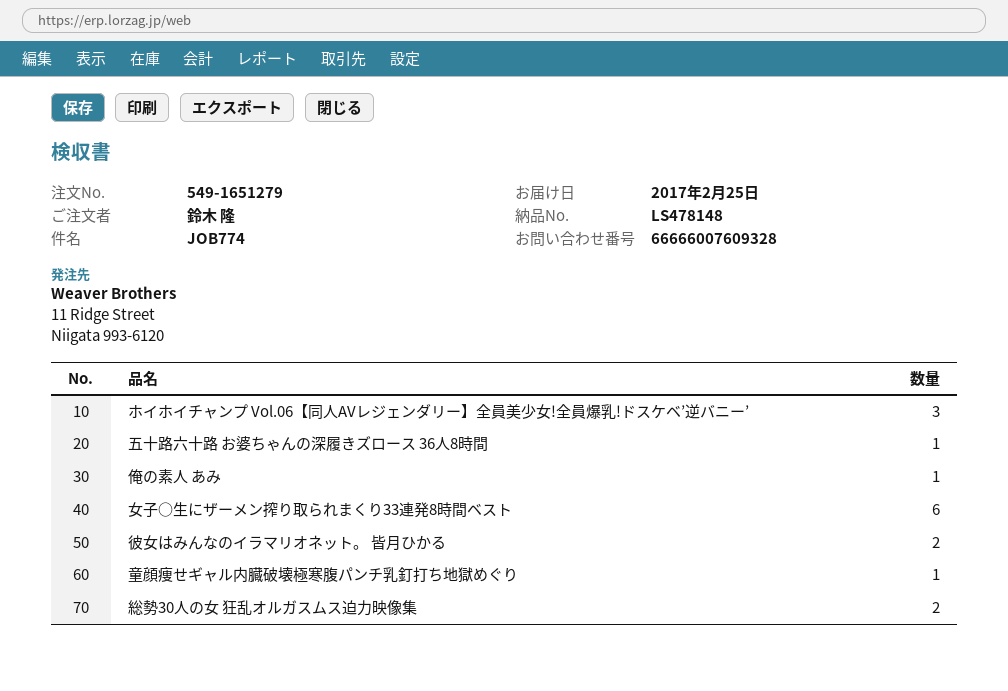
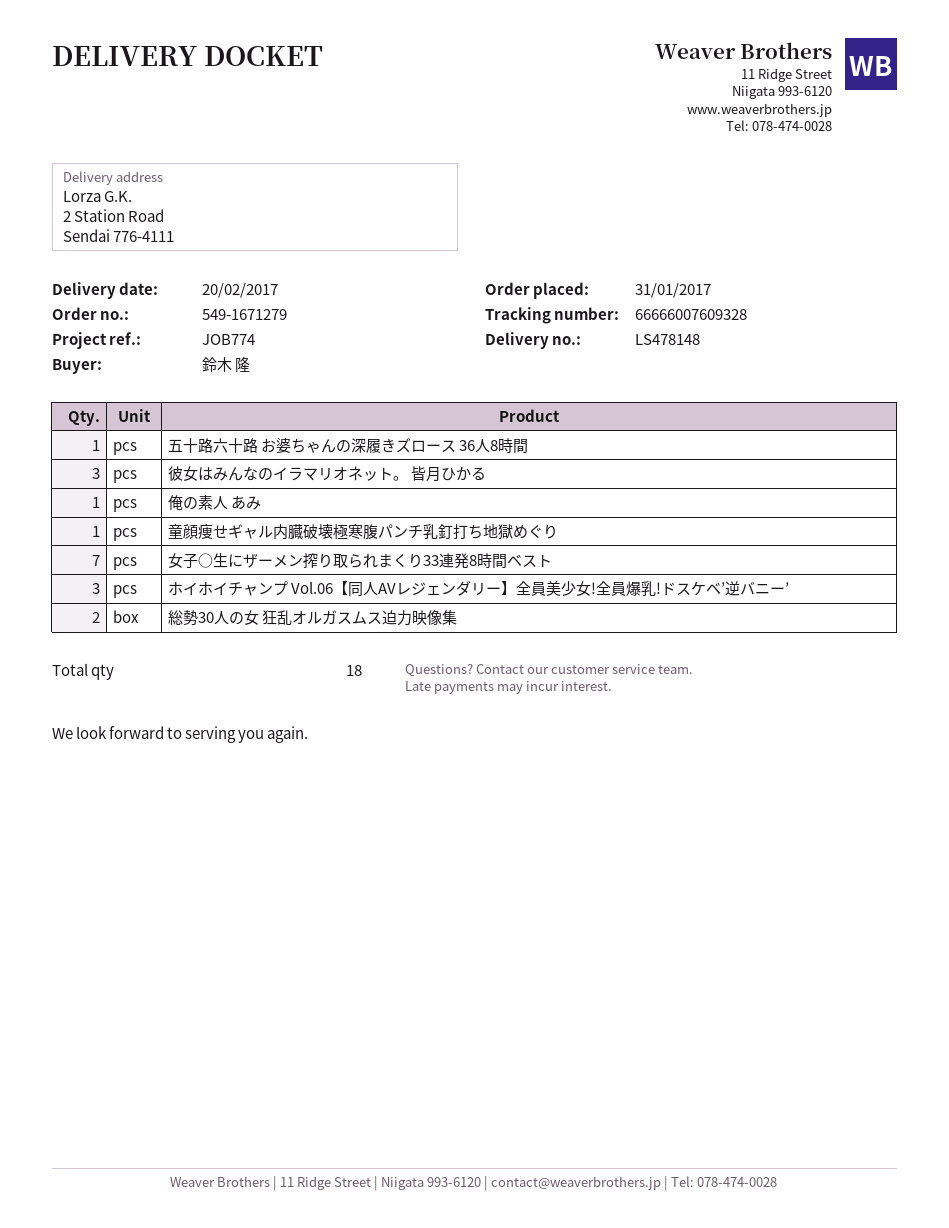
order number: 549-1651279 -> 549-1671279
delivery date: 2017-02-25 -> 2017-02-20
女子○生にザーメン搾り取られまくり33連発8時間ベスト: 6 -> 7
彼女はみんなのイラマリオネット。 皆月ひかる: 2 -> 3

